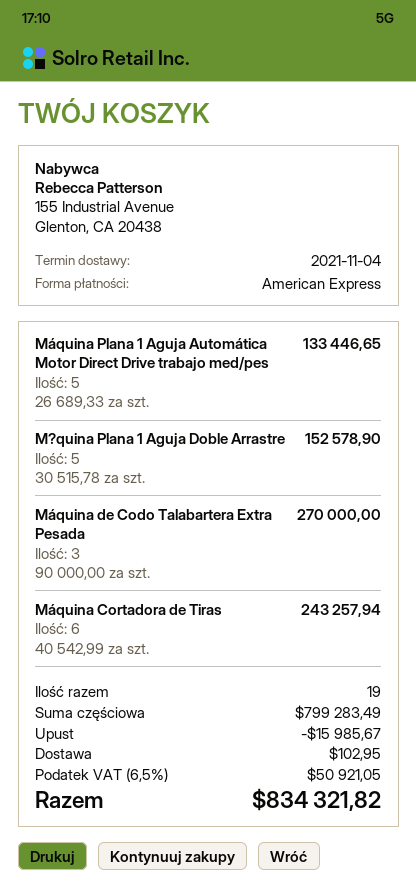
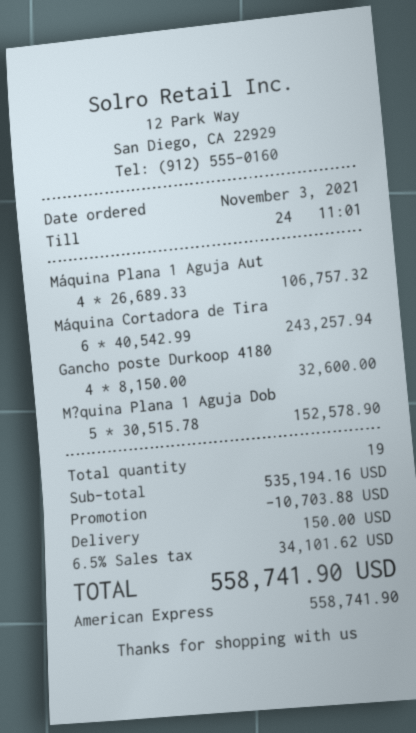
Máquina Plana 1 Aguja Automática Motor Direct Drive trabajo med/pes: 5 x 26689.33 = 133446.65 -> 4 x 26689.33 = 106757.32
Máquina de Codo Talabartera Extra Pesada: 3 x 90000.00 = 270000.00 -> none
Gancho poste Durkoop 4180: none -> 4 x 8150.00 = 32600.00
subtotal: 799283.49 -> 535194.16
discount: 15985.67 -> 10703.88
shipping: 102.95 -> 150.00
tax: 6.5% = 50921.05 -> 6.5% = 34101.62
total: 834321.82 -> 558741.90

